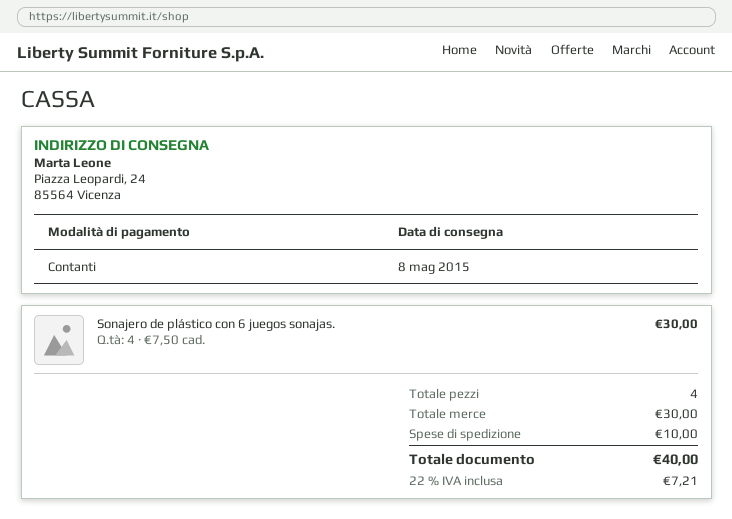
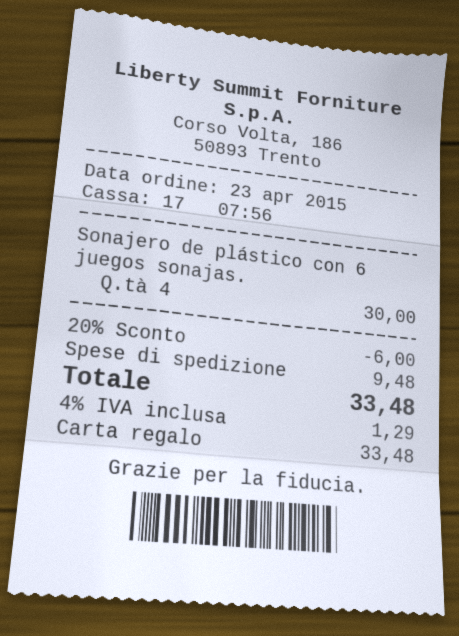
payment method: cash -> gift card
discount: none -> 20% = 6.00
shipping: 10.00 -> 9.48
tax: 22% = 7.21 -> 4% = 1.29
total: 40.00 -> 33.48

